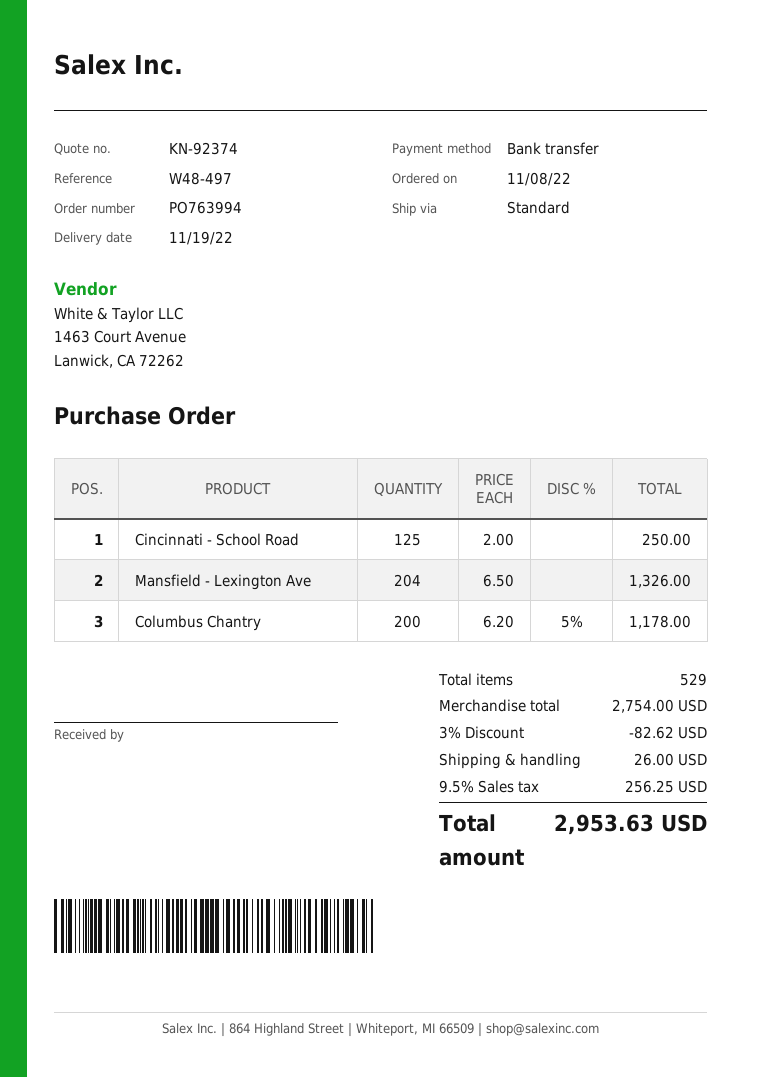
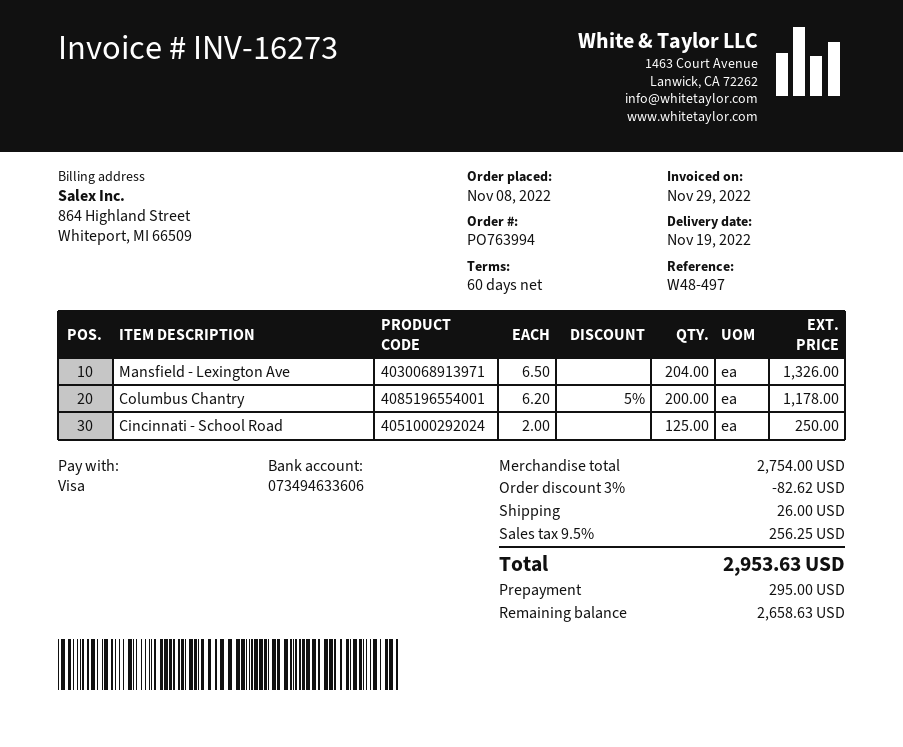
payment method: bank transfer -> Visa

